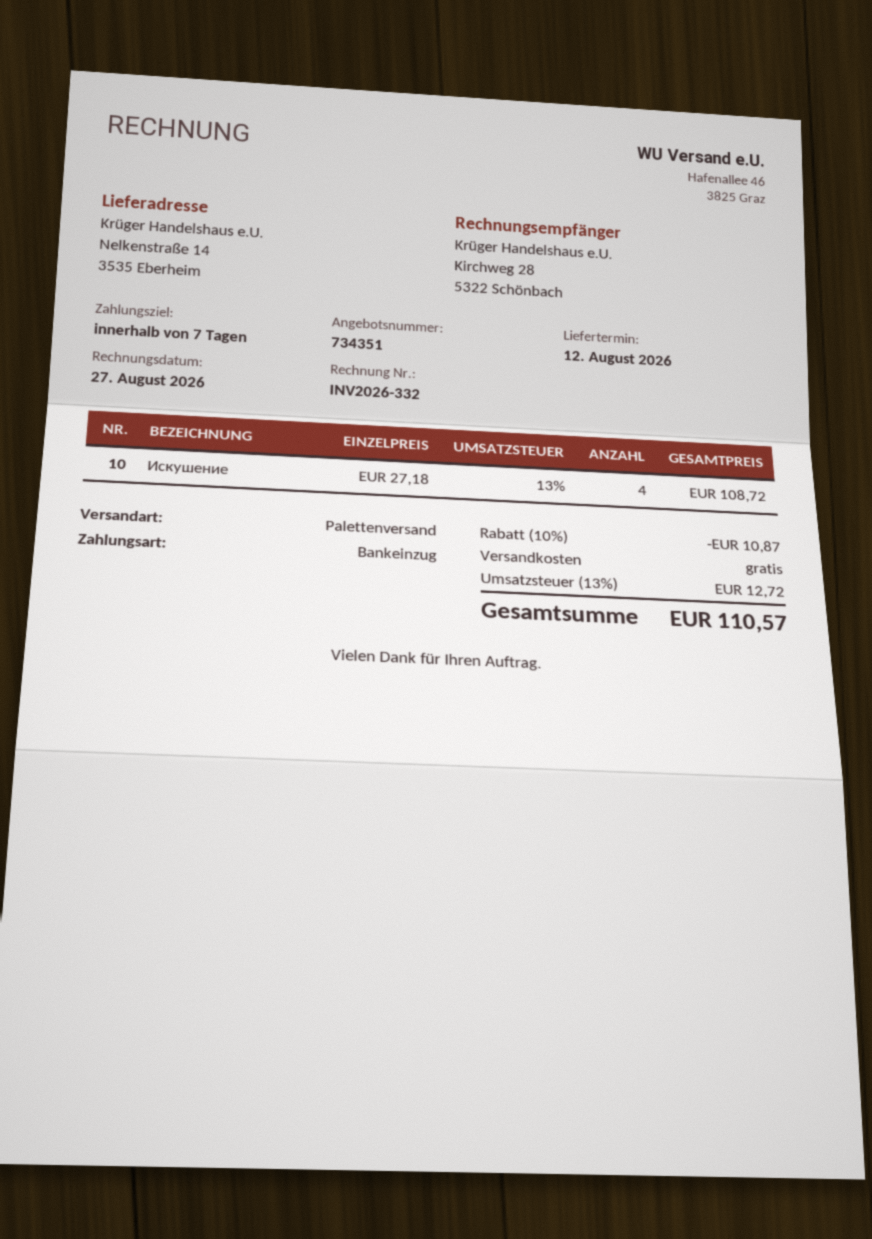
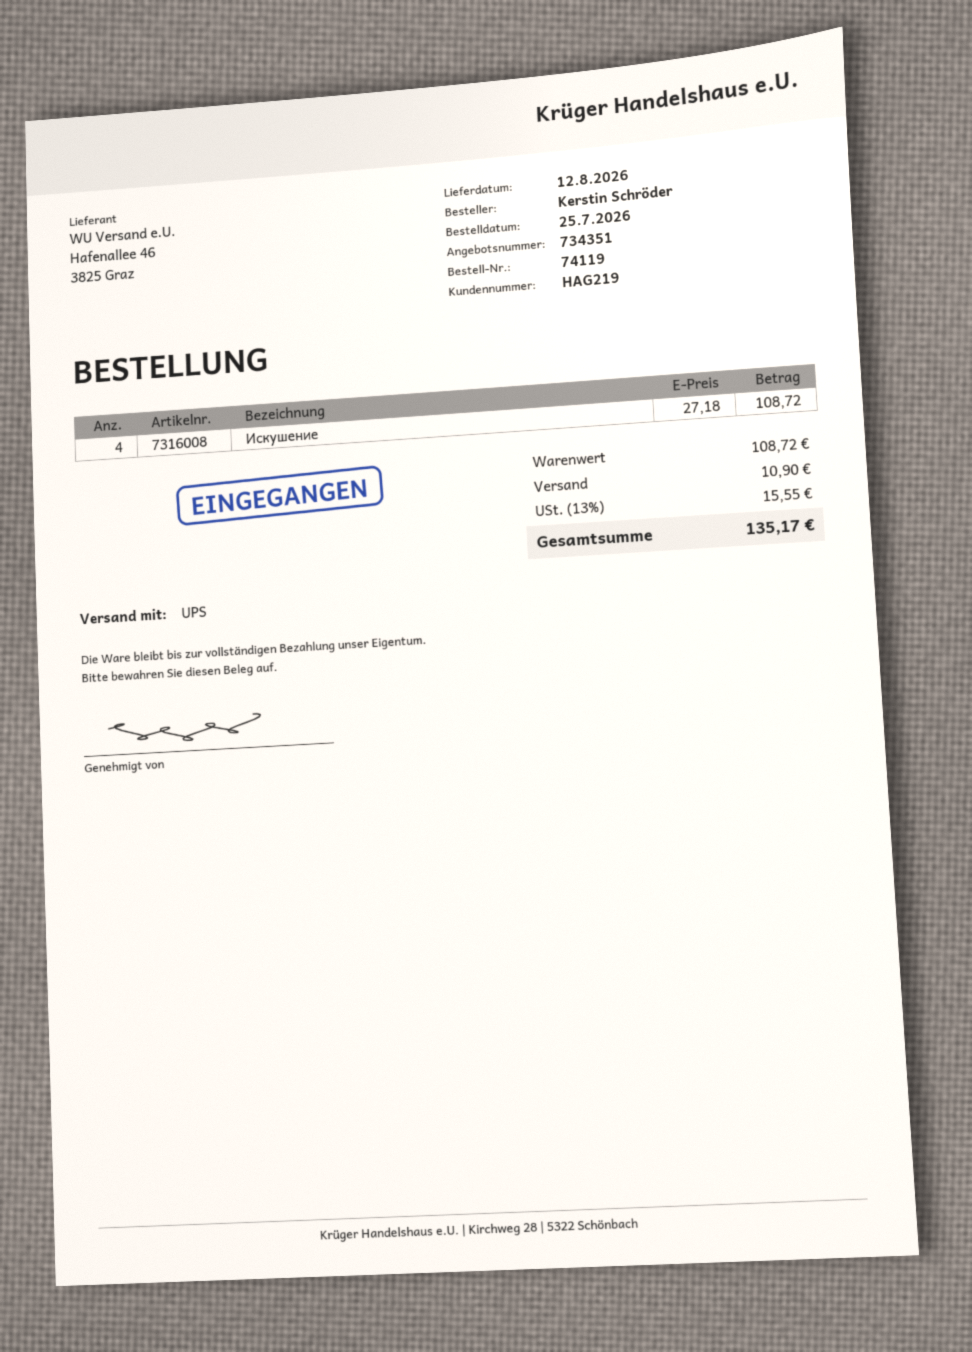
shipping method: pallet freight -> UPS
discount: 10% = 10.87 -> none
shipping: 0.00 -> 10.90
tax: 13% = 12.72 -> 13% = 15.55
total: 110.57 -> 135.17

